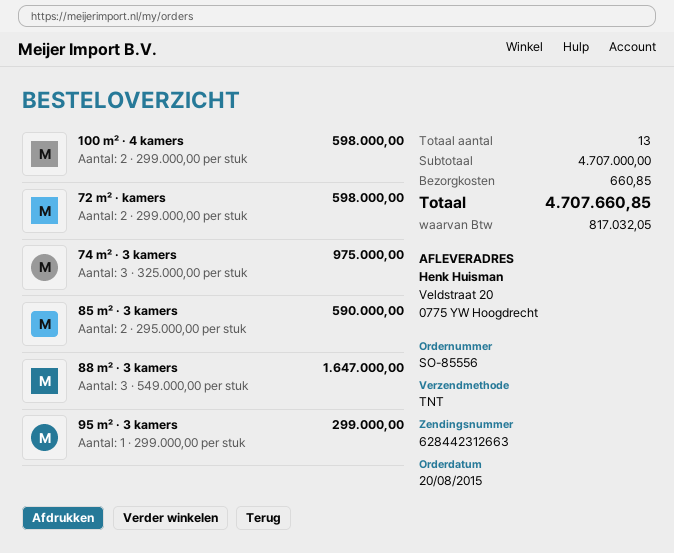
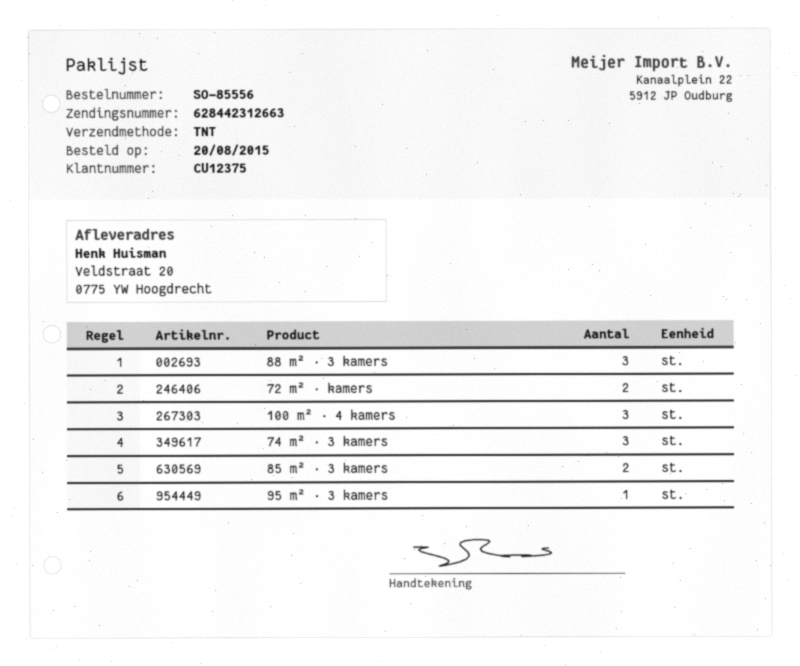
100 m² · 4 kamers: 2 -> 3

